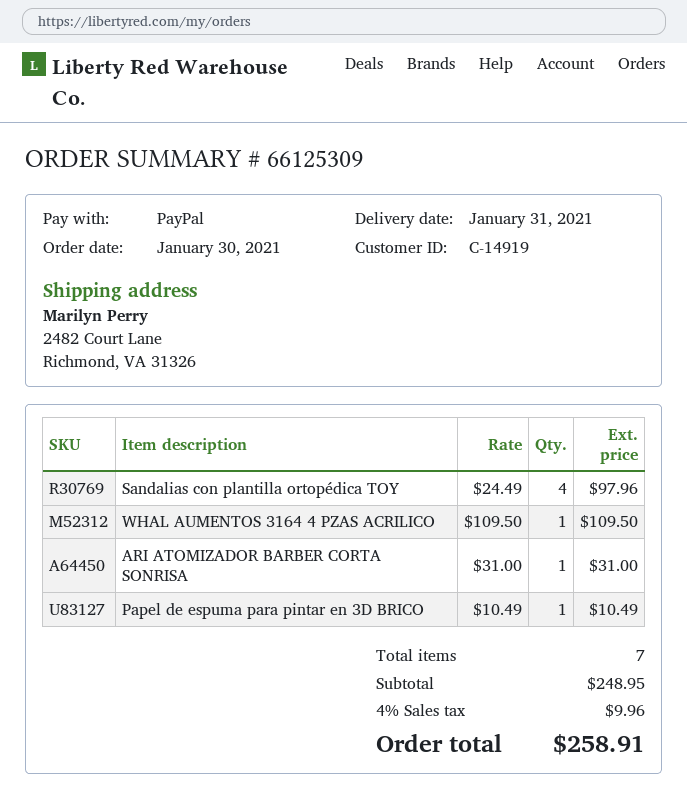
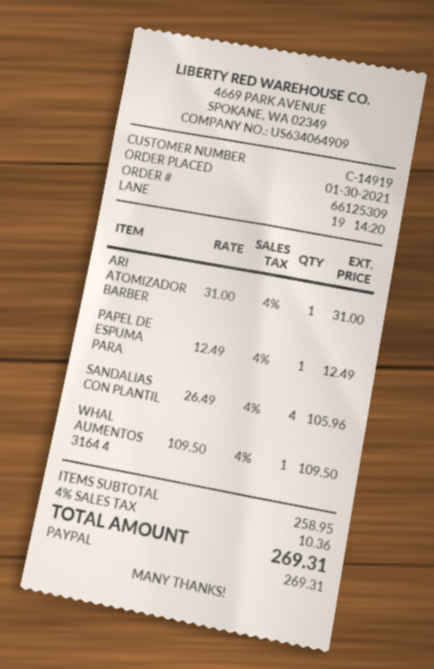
Sandalias con plantilla ortopédica TOY: 4 x 24.49 = 97.96 -> 4 x 26.49 = 105.96
Papel de espuma para pintar en 3D BRICO: 1 x 10.49 = 10.49 -> 1 x 12.49 = 12.49
subtotal: 248.95 -> 258.95
tax: 4% = 9.96 -> 4% = 10.36
total: 258.91 -> 269.31

